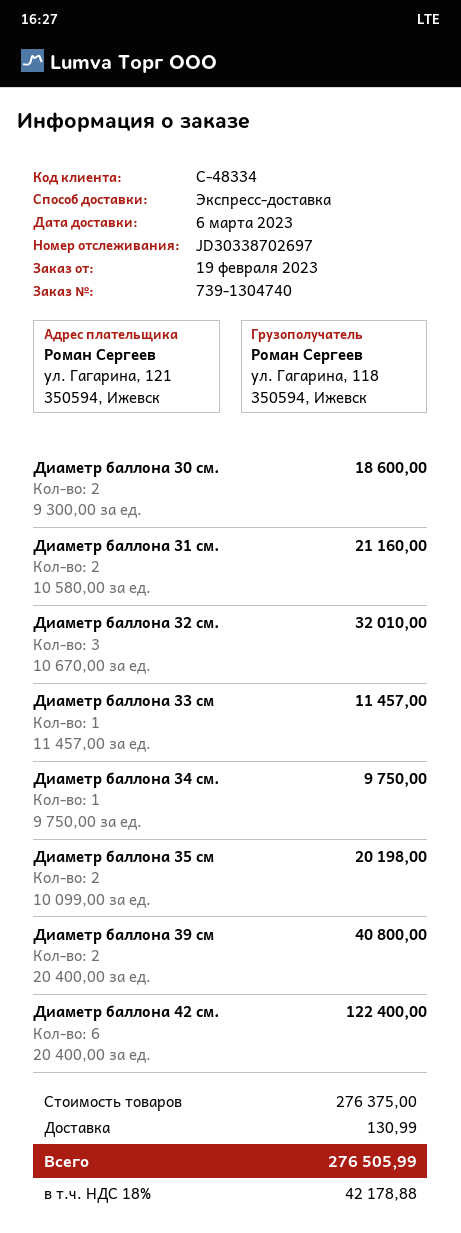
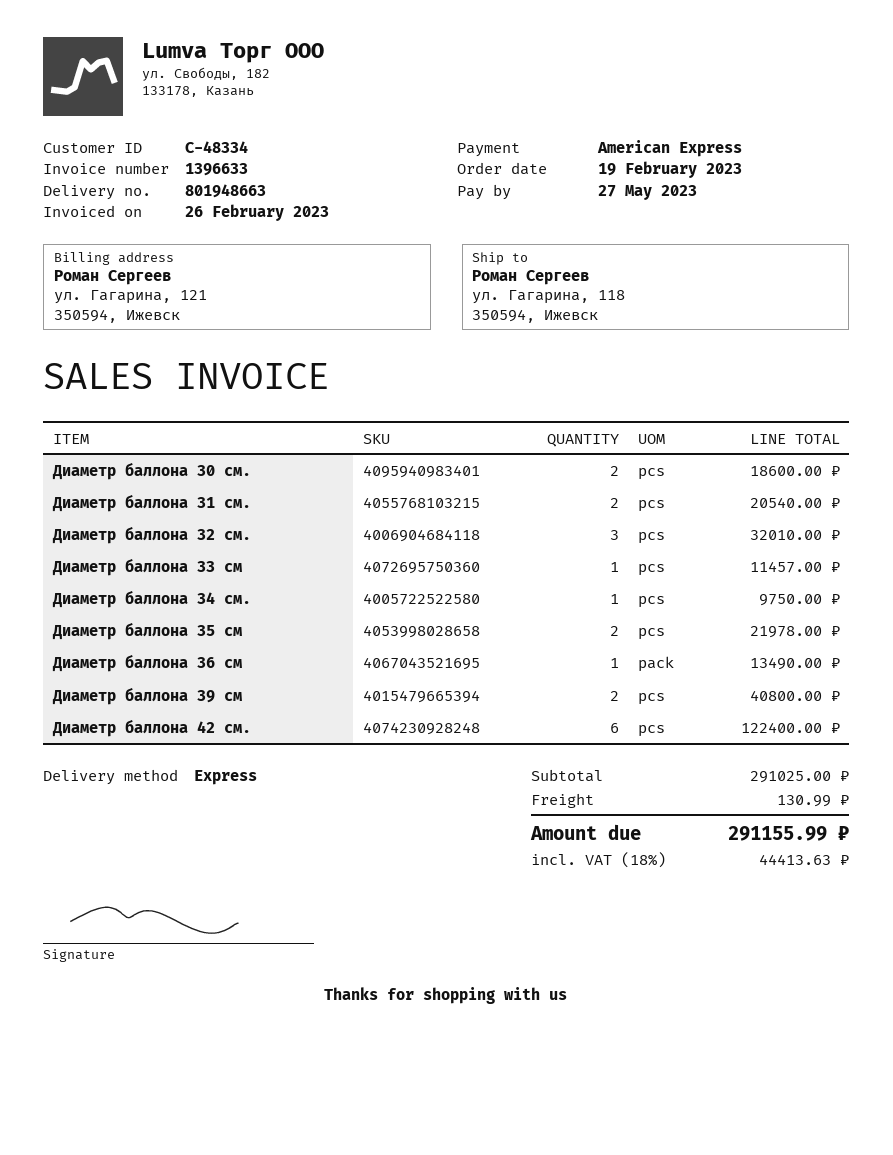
Диаметр баллона 31 см.: 2 for 21160.00 -> 2 for 20540.00
Диаметр баллона 35 см: 2 for 20198.00 -> 2 for 21978.00
Диаметр баллона 36 см: none -> 1 for 13490.00
subtotal: 276375.00 -> 291025.00
tax: 18% = 42178.88 -> 18% = 44413.63
total: 276505.99 -> 291155.99

